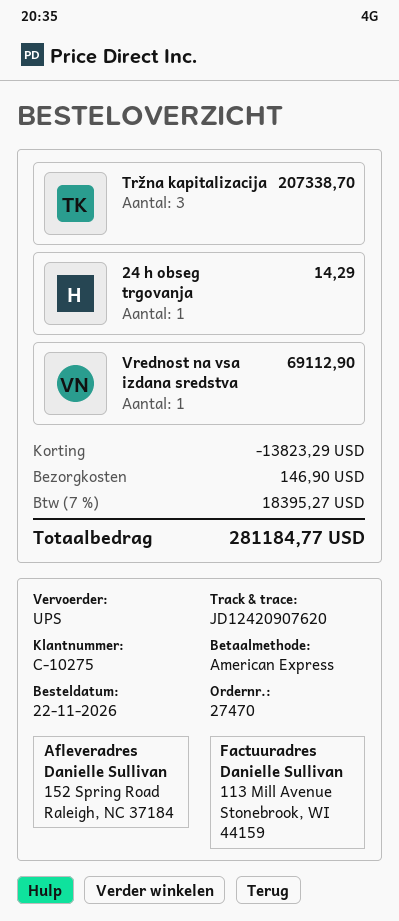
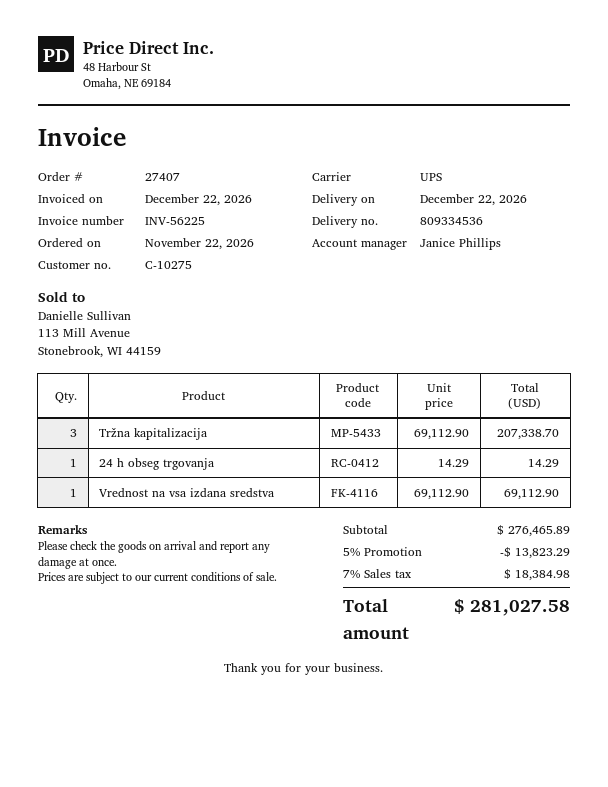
order number: 27470 -> 27407
shipping: 146.90 -> none
tax: 7% = 18395.27 -> 7% = 18384.98
total: 281184.77 -> 281027.58

